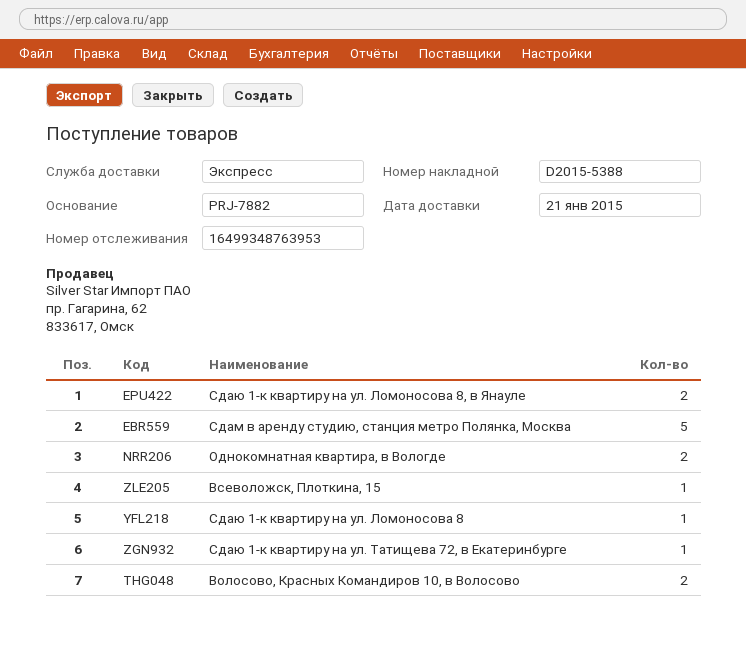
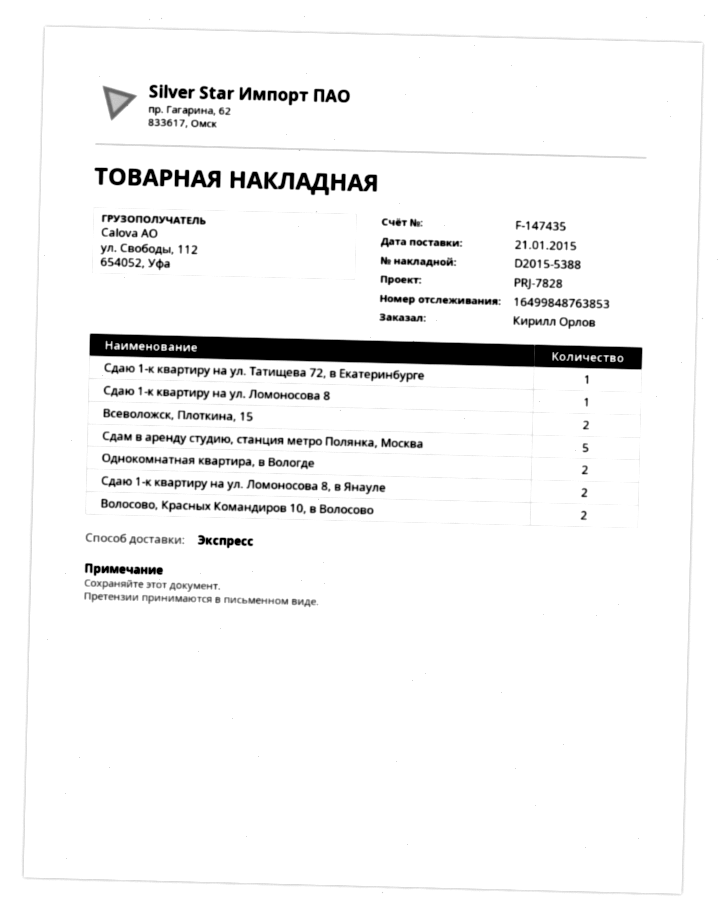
reference: PRJ-7882 -> PRJ-7828
tracking number: 16499348763953 -> 16499848763853
Всеволожск, Плоткина, 15: 1 -> 2

